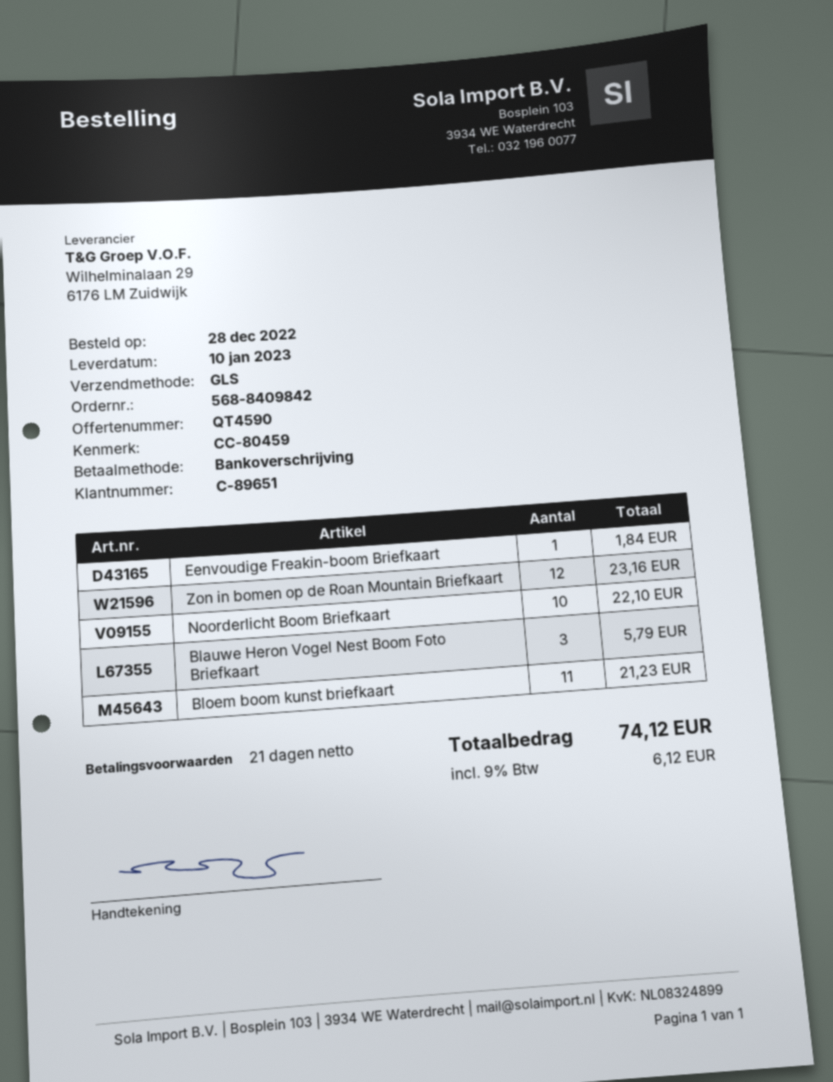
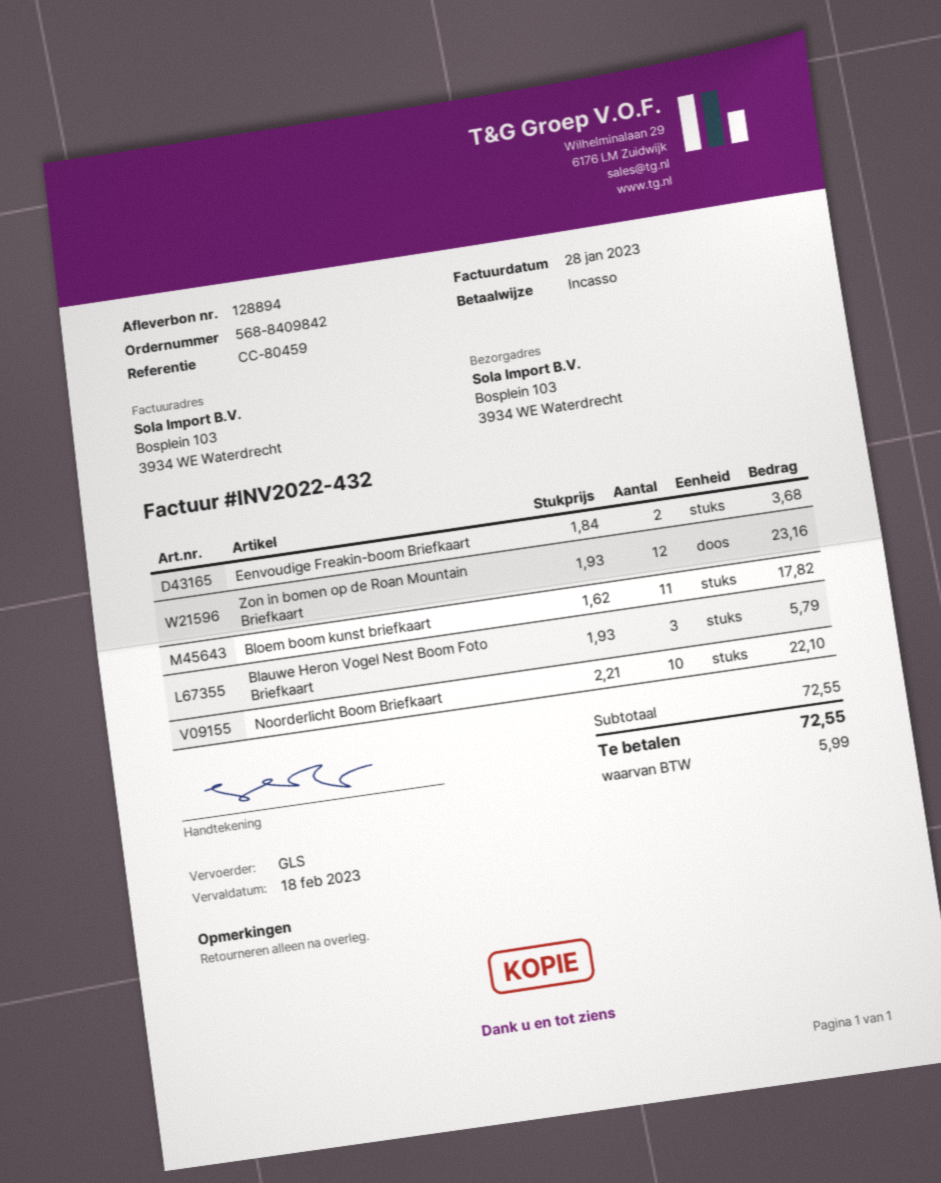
payment method: bank transfer -> direct debit
Eenvoudige Freakin-boom Briefkaart: 1 for 1.84 -> 2 for 3.68
Bloem boom kunst briefkaart: 11 for 21.23 -> 11 for 17.82
tax: 6.12 -> 5.99
total: 74.12 -> 72.55

